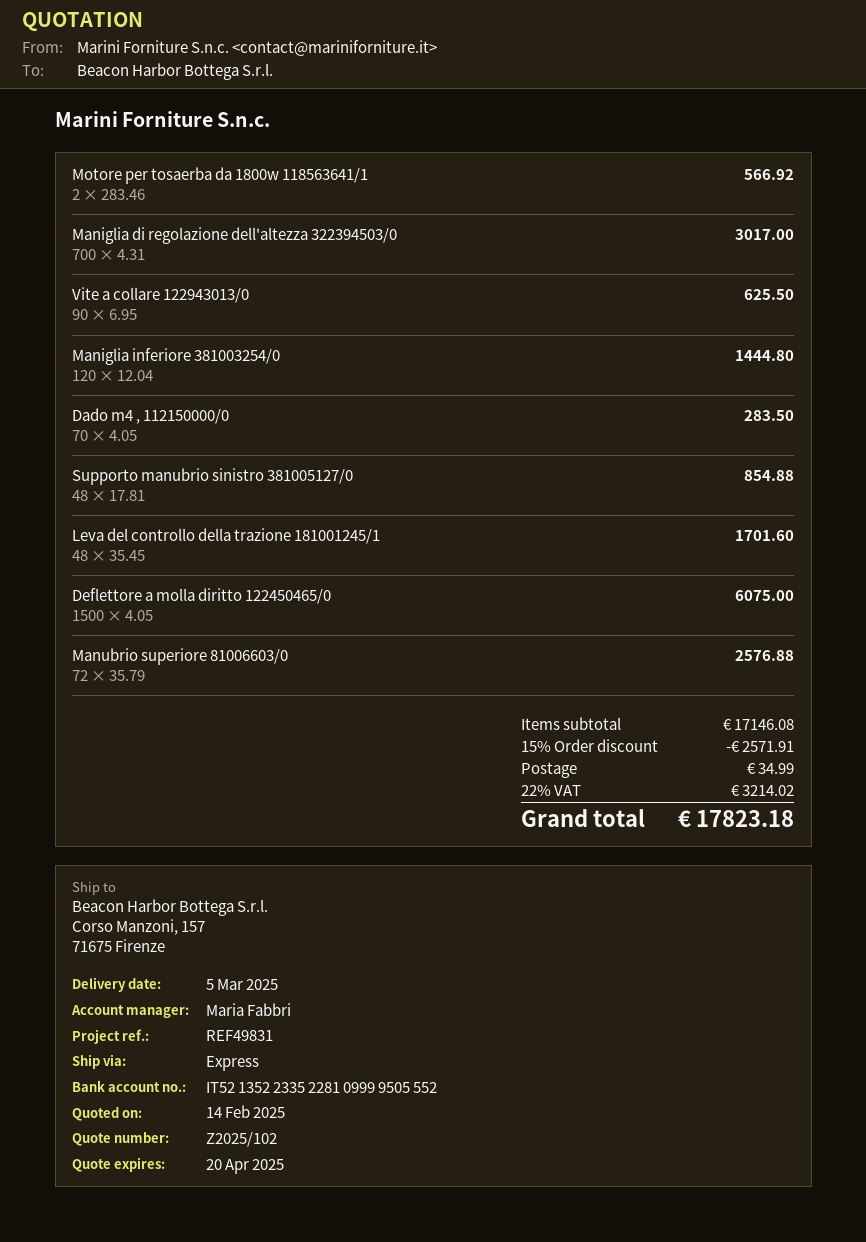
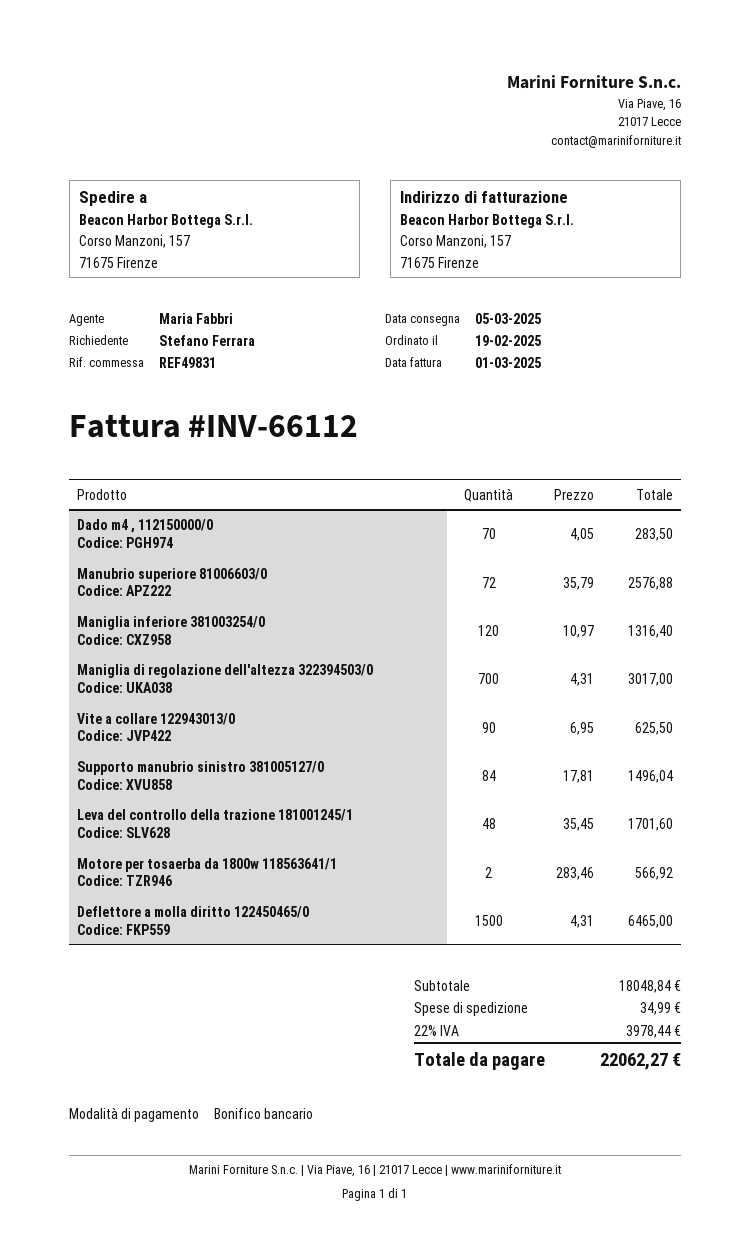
Maniglia inferiore 381003254/0: 120 x 12.04 = 1444.80 -> 120 x 10.97 = 1316.40
Supporto manubrio sinistro 381005127/0: 48 x 17.81 = 854.88 -> 84 x 17.81 = 1496.04
Deflettore a molla diritto 122450465/0: 1500 x 4.05 = 6075.00 -> 1500 x 4.31 = 6465.00
subtotal: 17146.08 -> 18048.84
discount: 15% = 2571.91 -> none
tax: 22% = 3214.02 -> 22% = 3978.44
total: 17823.18 -> 22062.27

